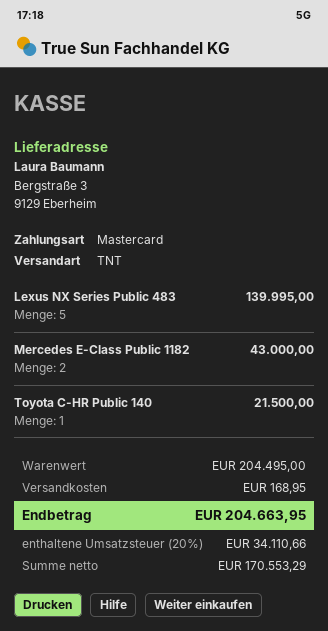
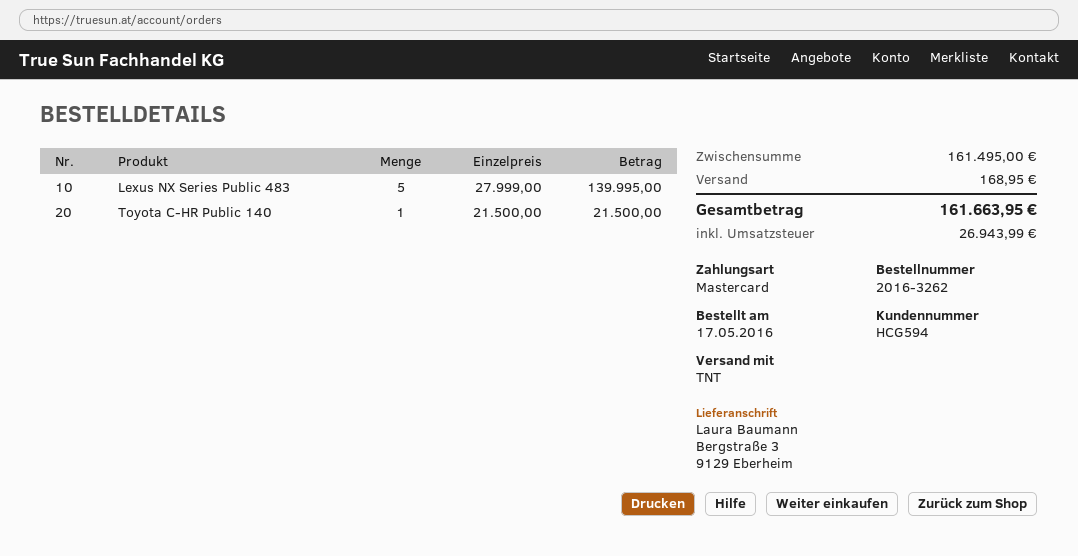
Mercedes E-Class Public 1182: 2 for 43000.00 -> none
subtotal: 204495.00 -> 161495.00
tax: 34110.66 -> 26943.99
total: 204663.95 -> 161663.95

